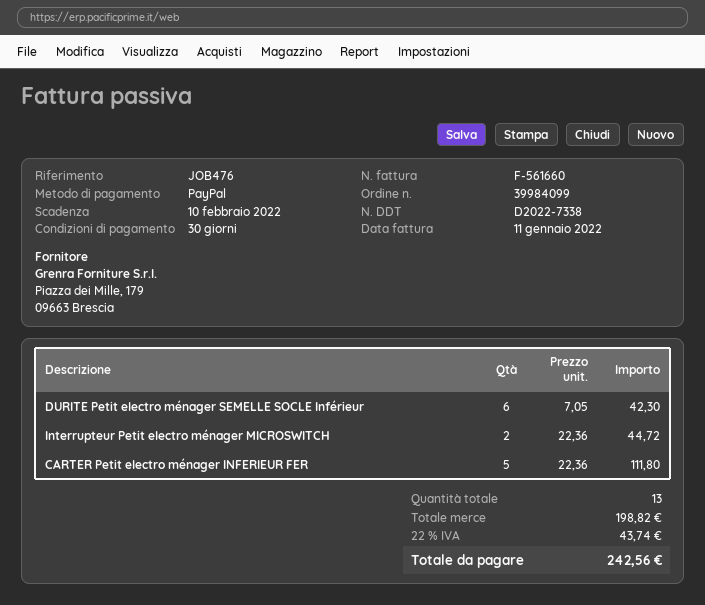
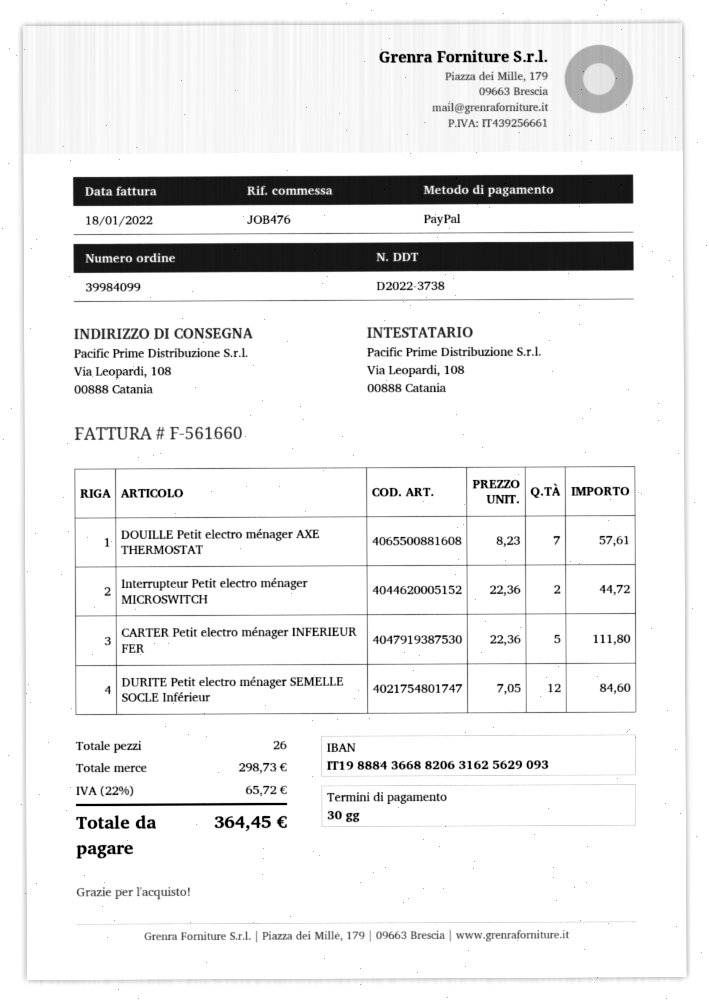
delivery note number: D2022-7338 -> D2022-3738
invoice date: 2022-01-11 -> 2022-01-18
DURITE Petit electro ménager SEMELLE SOCLE Inférieur: 6 x 7.05 = 42.30 -> 12 x 7.05 = 84.60
DOUILLE Petit electro ménager AXE THERMOSTAT: none -> 7 x 8.23 = 57.61
total quantity: 13 -> 26
subtotal: 198.82 -> 298.73
tax: 22% = 43.74 -> 22% = 65.72
total: 242.56 -> 364.45

